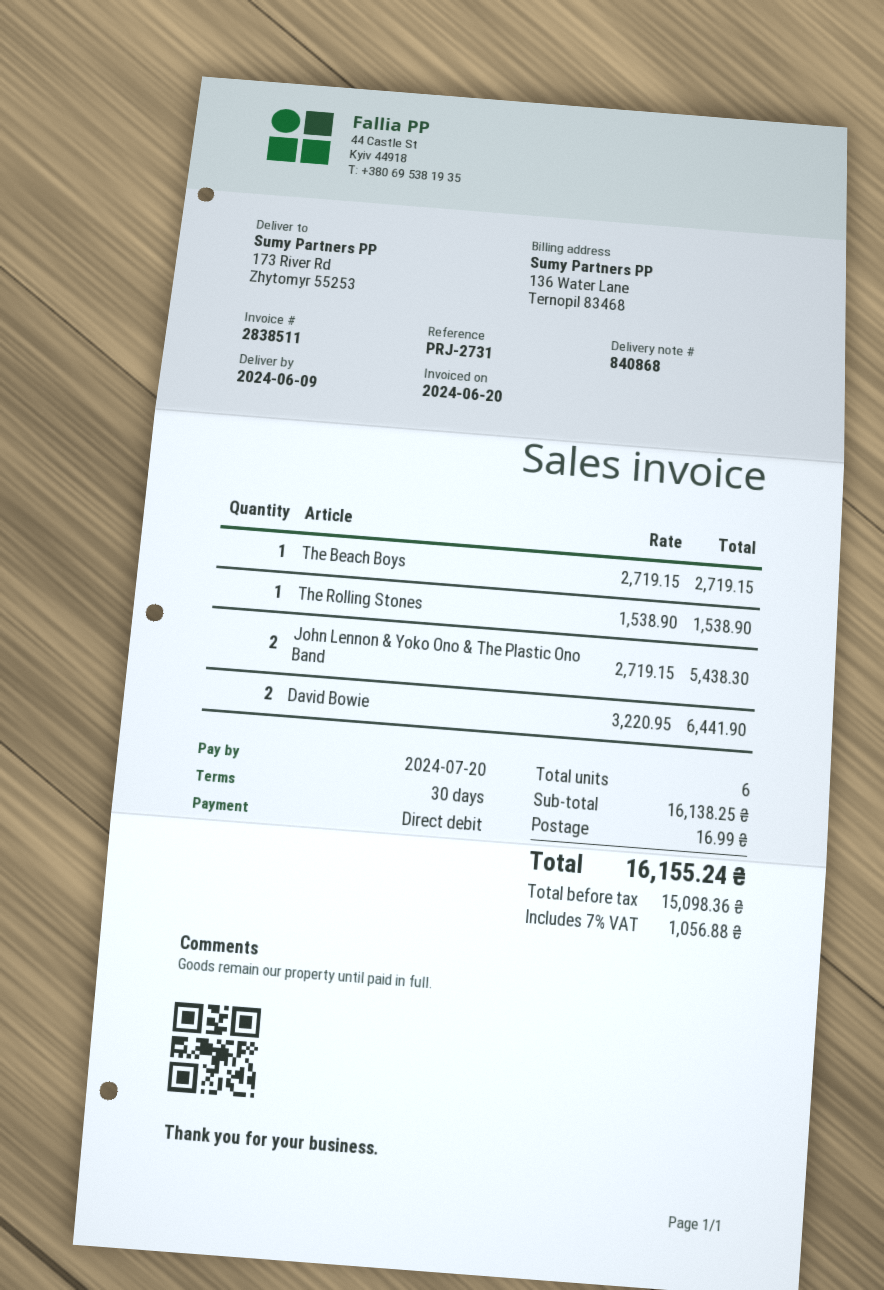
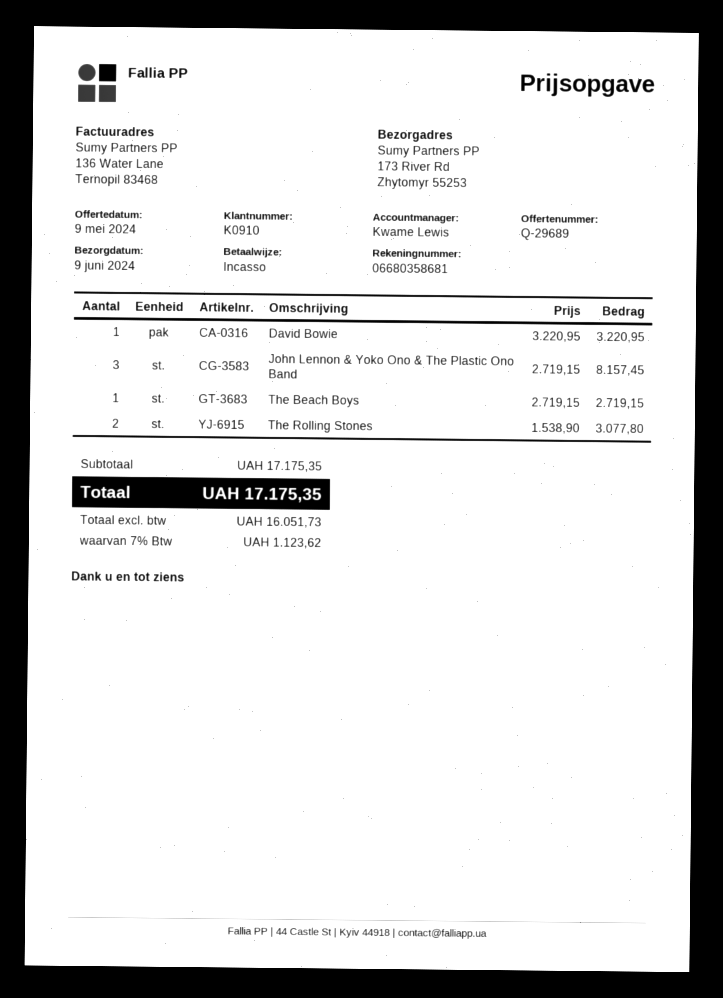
The Rolling Stones: 1 x 1538.90 = 1538.90 -> 2 x 1538.90 = 3077.80
John Lennon & Yoko Ono & The Plastic Ono Band: 2 x 2719.15 = 5438.30 -> 3 x 2719.15 = 8157.45
David Bowie: 2 x 3220.95 = 6441.90 -> 1 x 3220.95 = 3220.95
subtotal: 16138.25 -> 17175.35
shipping: 16.99 -> none
net: 15098.36 -> 16051.73
tax: 7% = 1056.88 -> 7% = 1123.62
total: 16155.24 -> 17175.35

